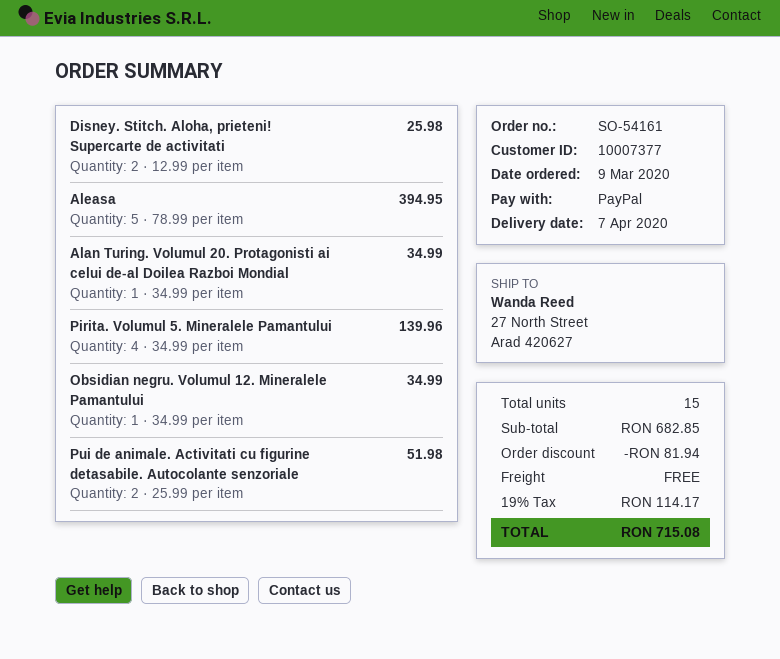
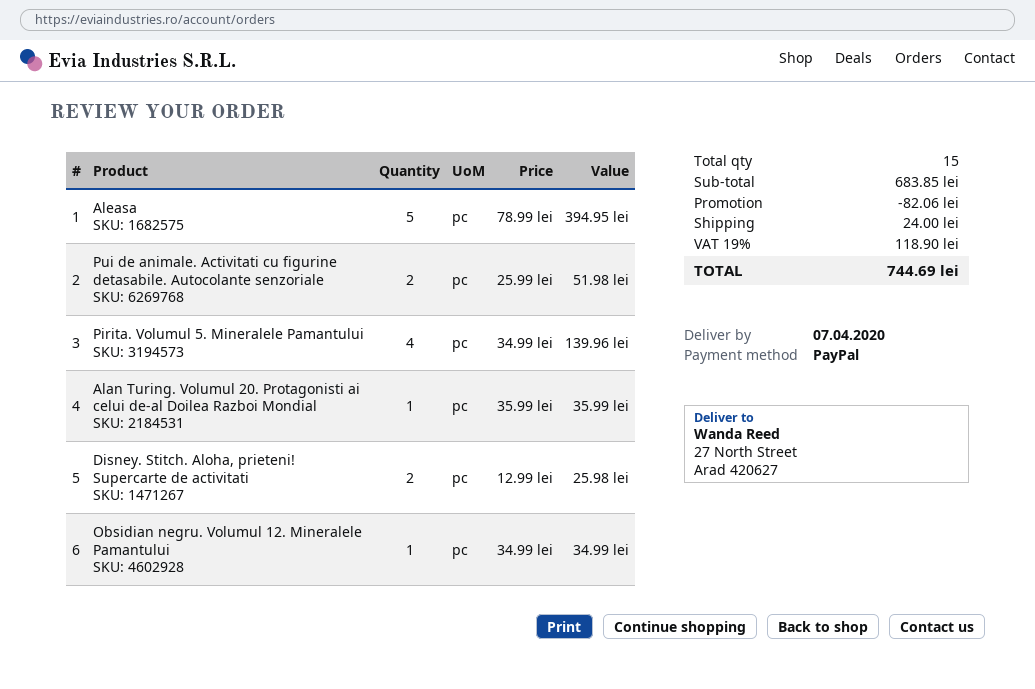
Alan Turing. Volumul 20. Protagonisti ai celui de-al Doilea Razboi Mondial: 1 x 34.99 = 34.99 -> 1 x 35.99 = 35.99
subtotal: 682.85 -> 683.85
discount: 81.94 -> 82.06
shipping: 0.00 -> 24.00
tax: 19% = 114.17 -> 19% = 118.90
total: 715.08 -> 744.69

